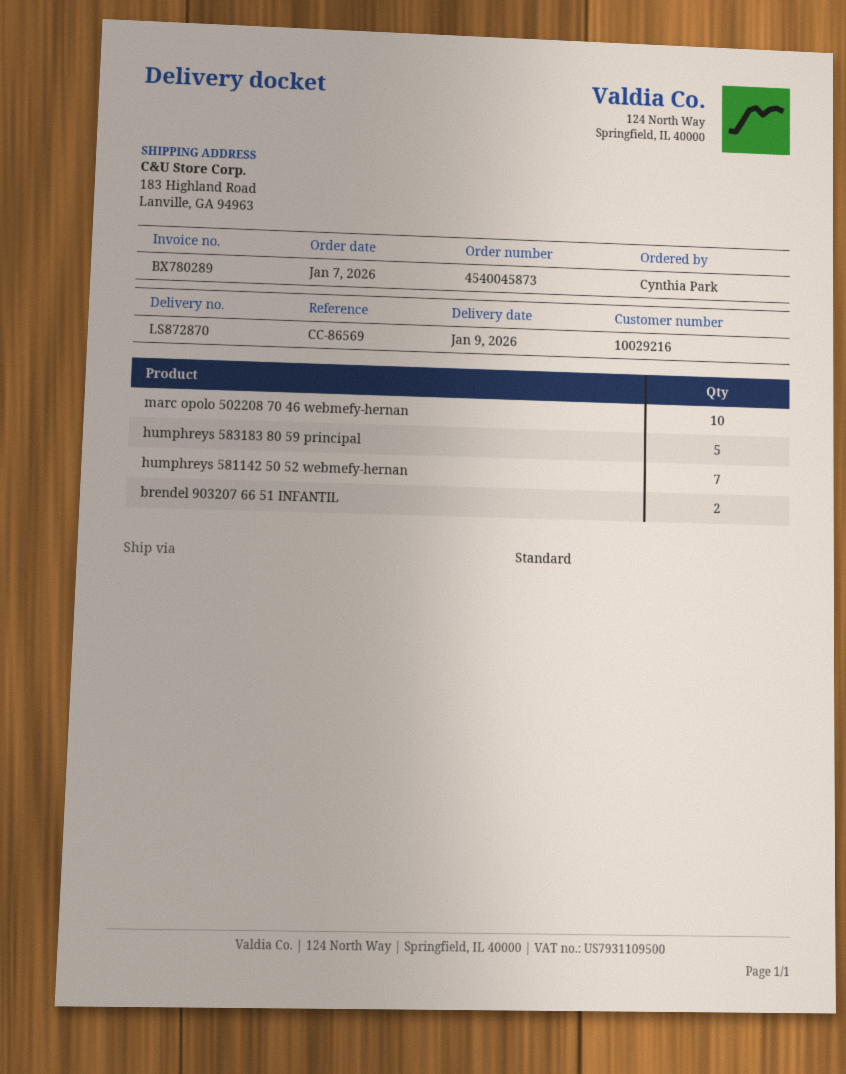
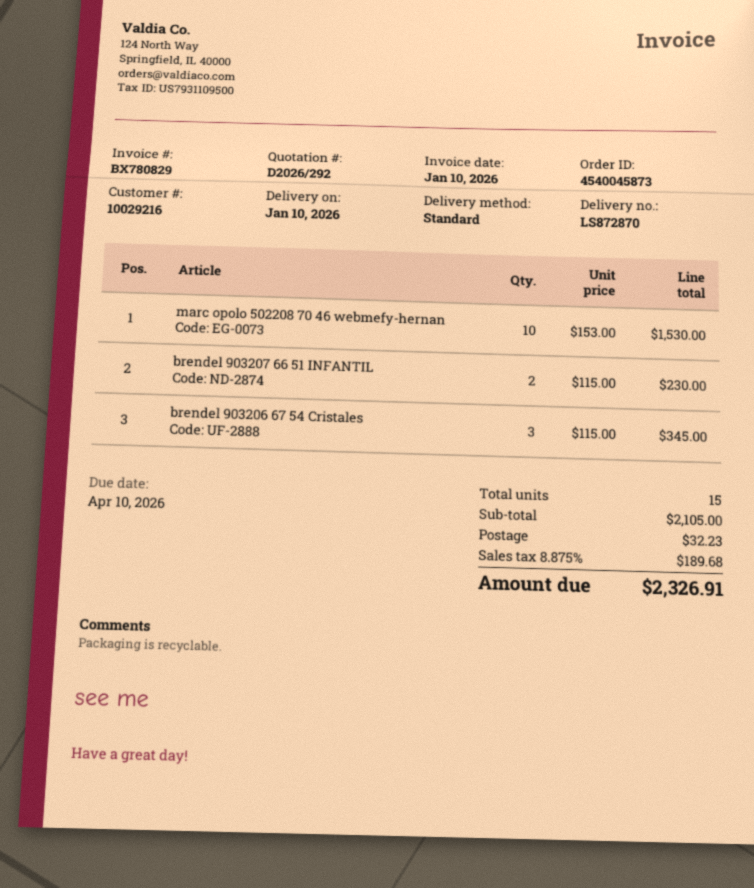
delivery date: 2026-01-09 -> 2026-01-10
invoice number: BX780289 -> BX780829
humphreys 583183 80 59 principal: 5 -> none
humphreys 581142 50 52 webmefy-hernan: 7 -> none
brendel 903206 67 54 Cristales: none -> 3

